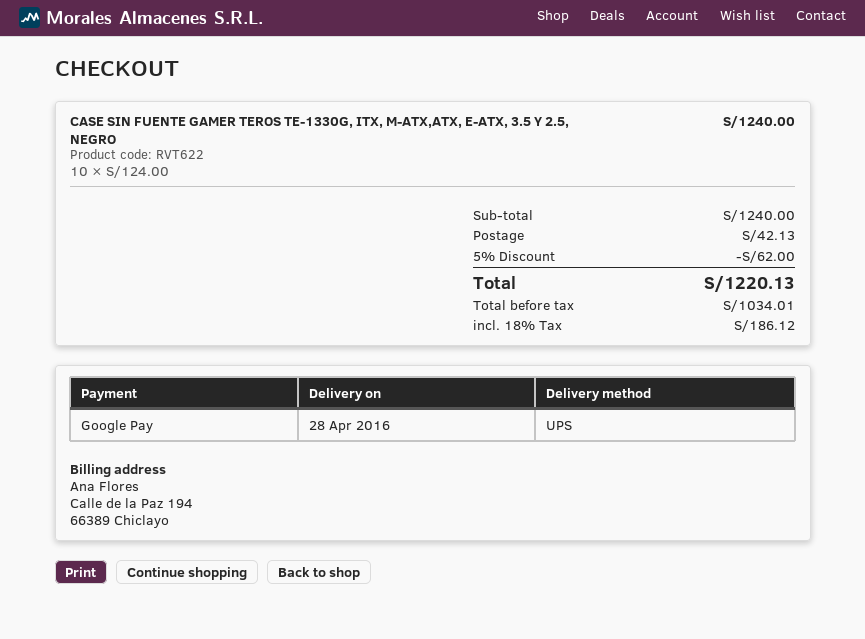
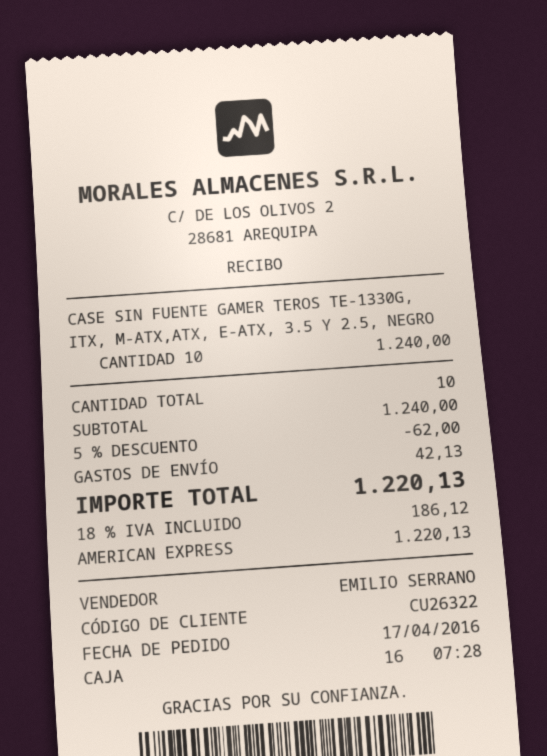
payment method: Google Pay -> American Express

